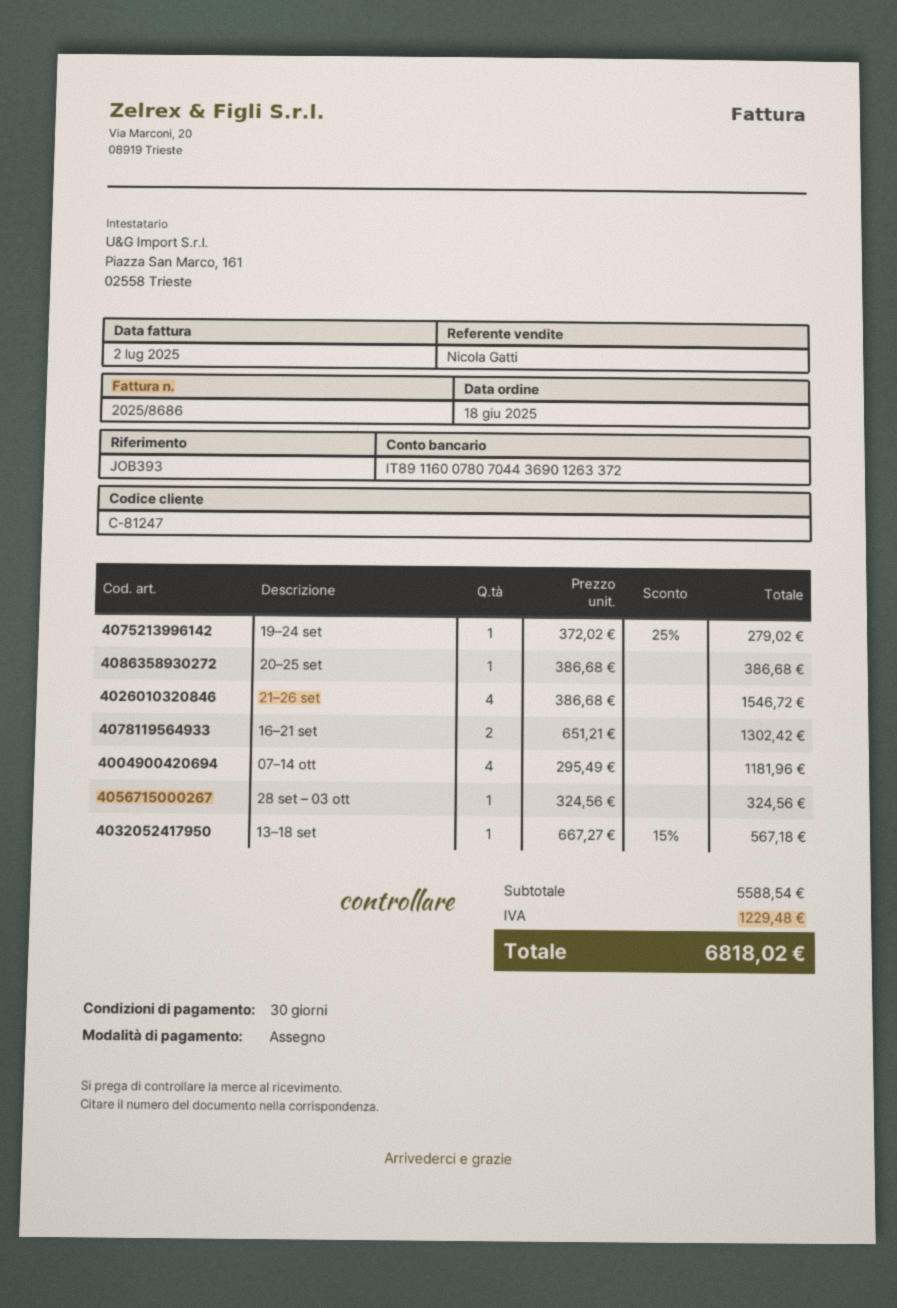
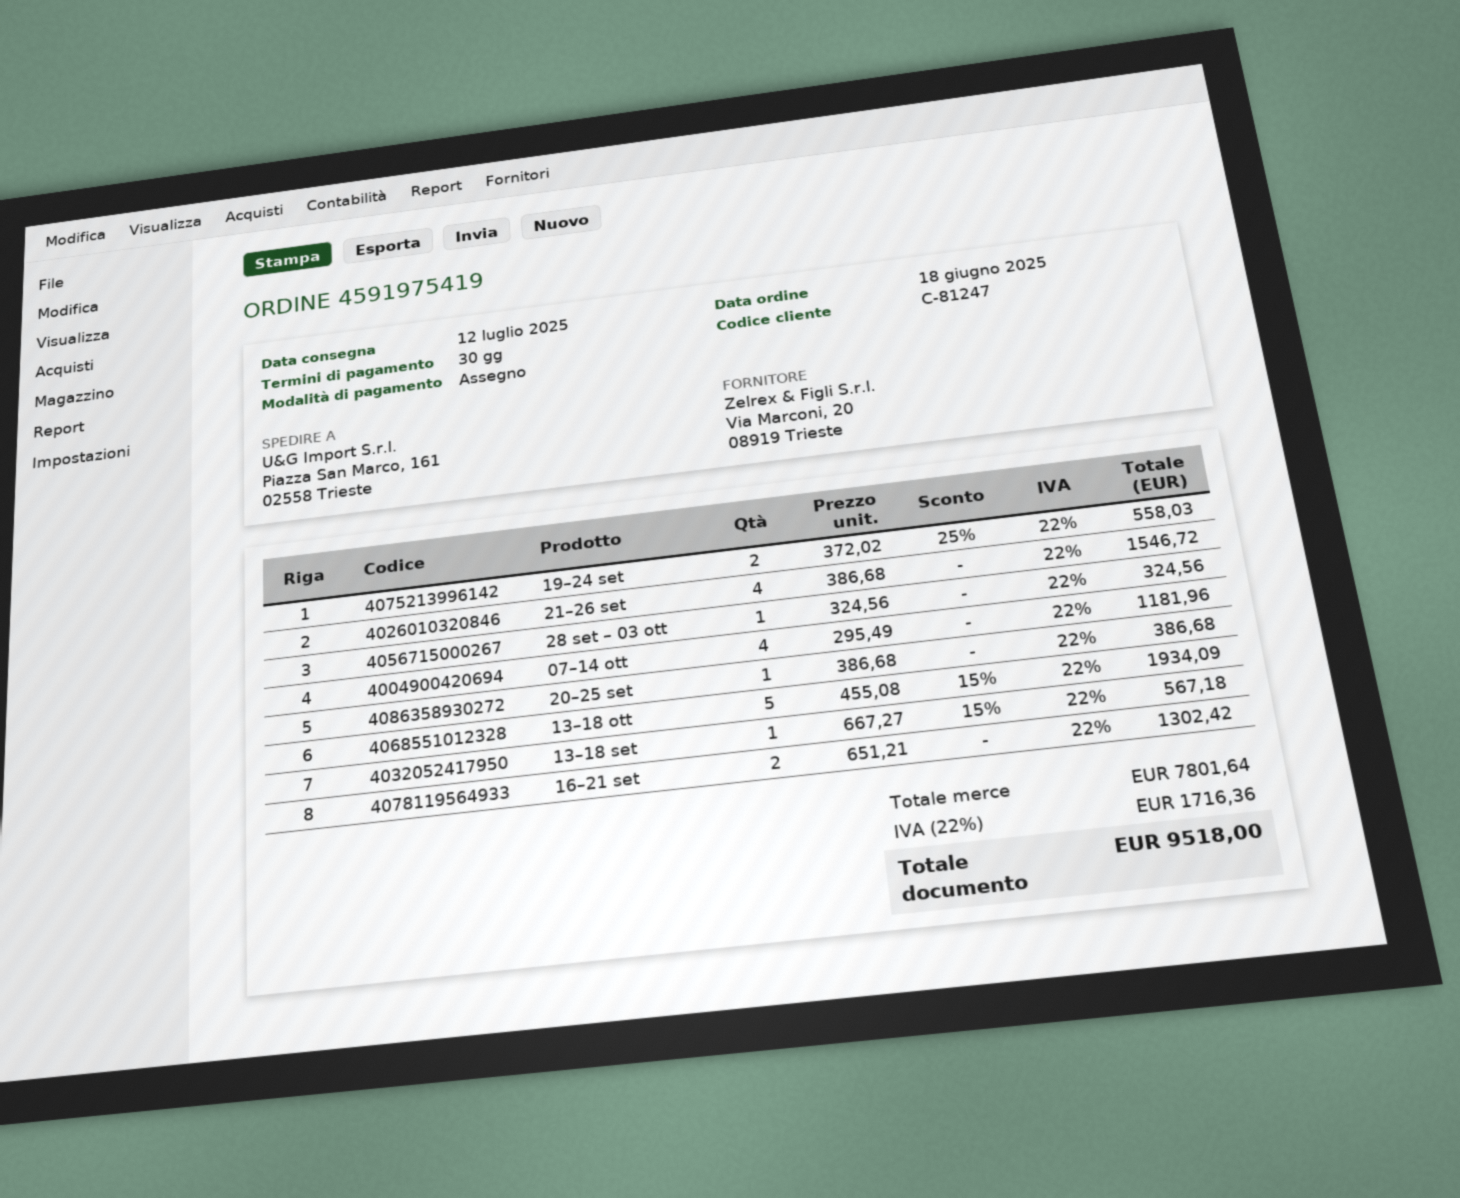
19–24 set: 1 x 372.02 - 25% = 279.02 -> 2 x 372.02 - 25% = 558.03
13–18 ott: none -> 5 x 455.08 - 15% = 1934.09
subtotal: 5588.54 -> 7801.64
tax: 1229.48 -> 1716.36
total: 6818.02 -> 9518.00

